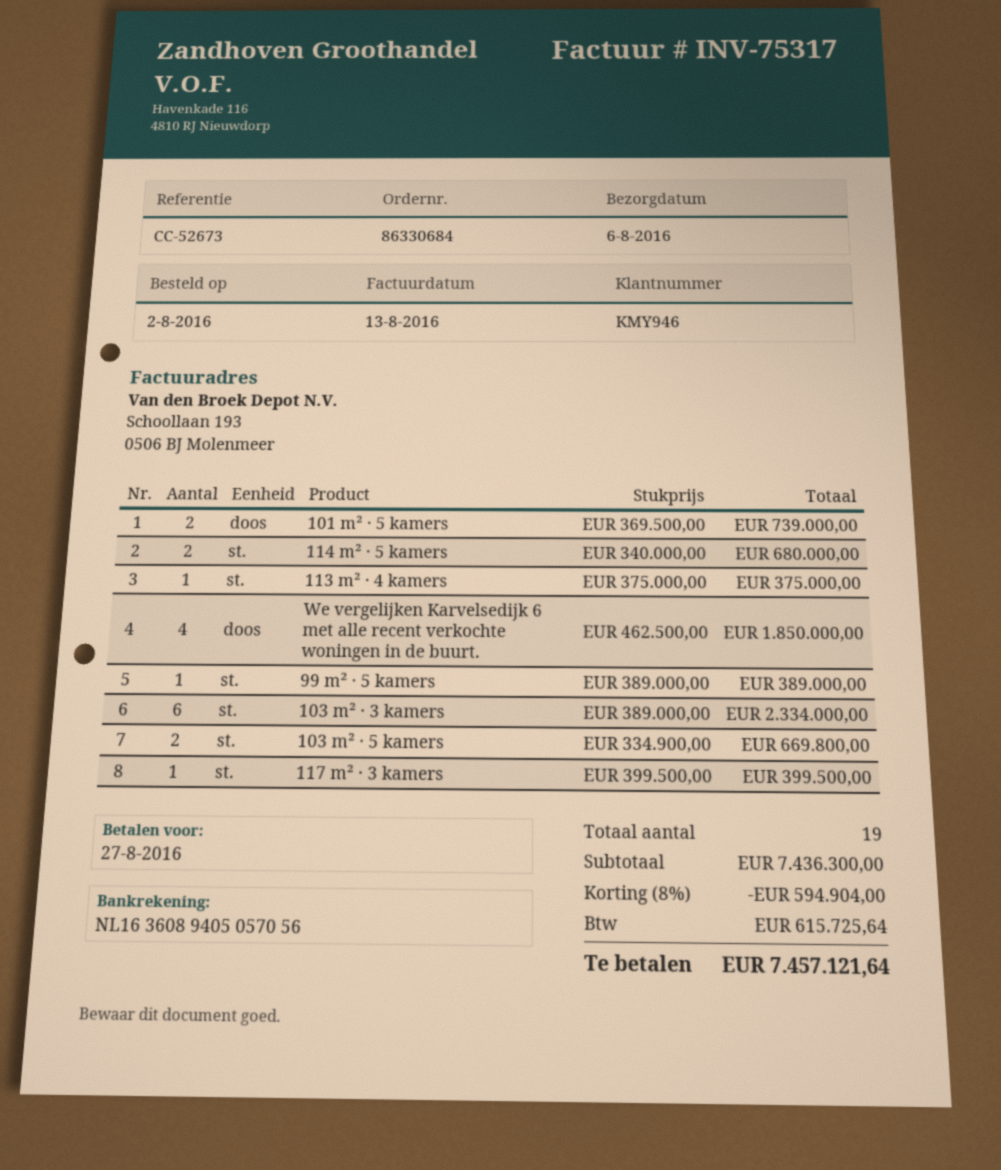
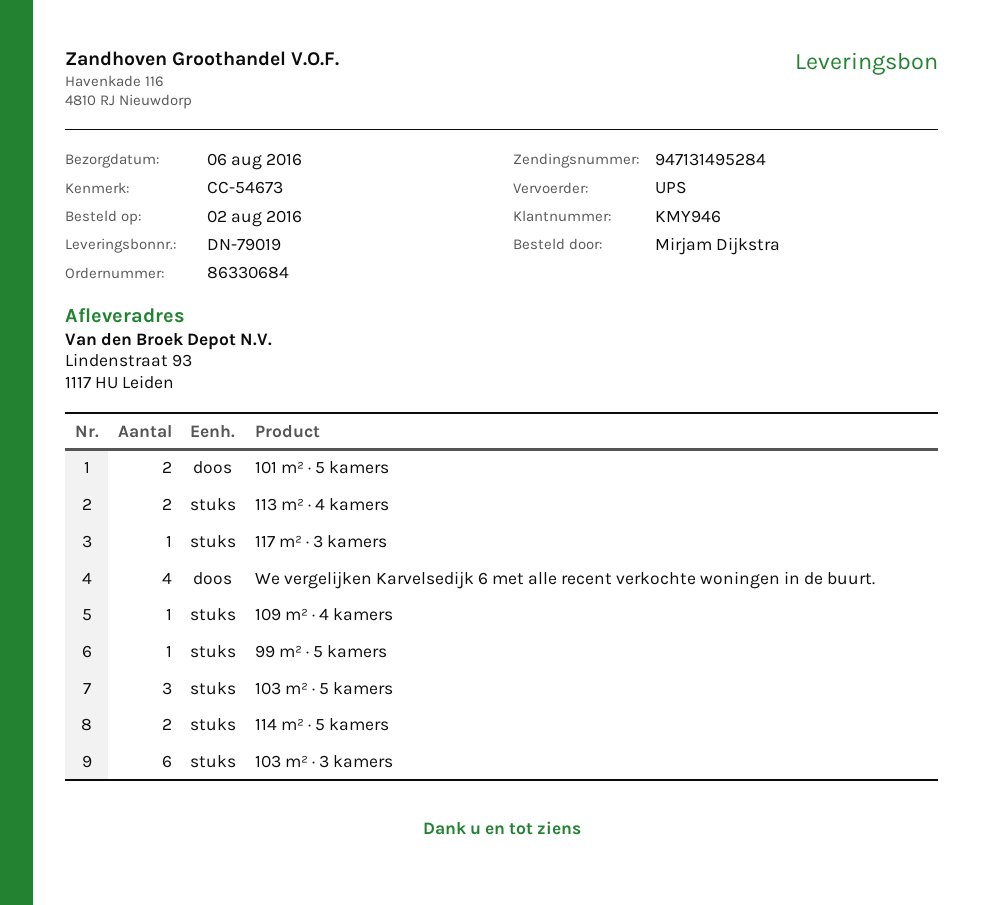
reference: CC-52673 -> CC-54673
113 m² · 4 kamers: 1 -> 2
103 m² · 5 kamers: 2 -> 3
109 m² · 4 kamers: none -> 1

